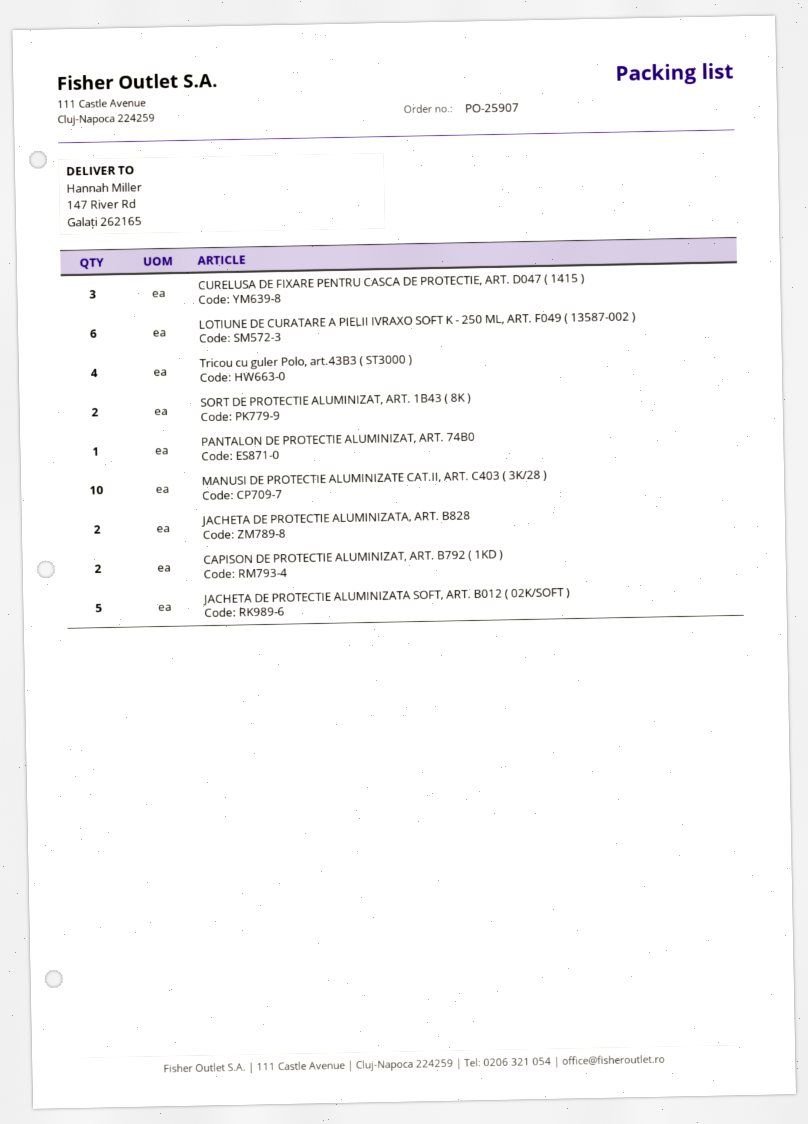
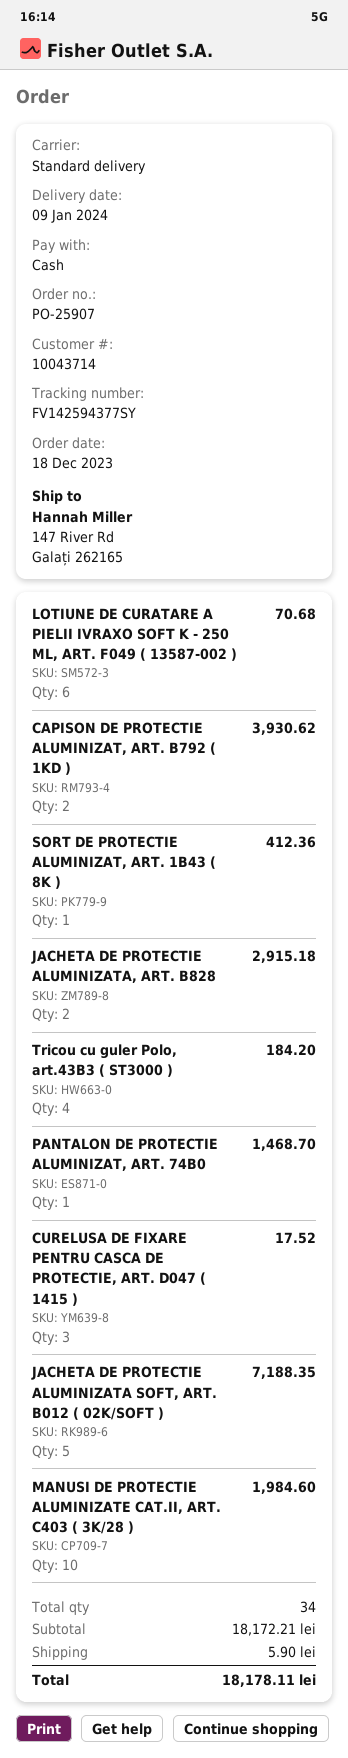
SORT DE PROTECTIE ALUMINIZAT, ART. 1B43 ( 8K ): 2 -> 1

